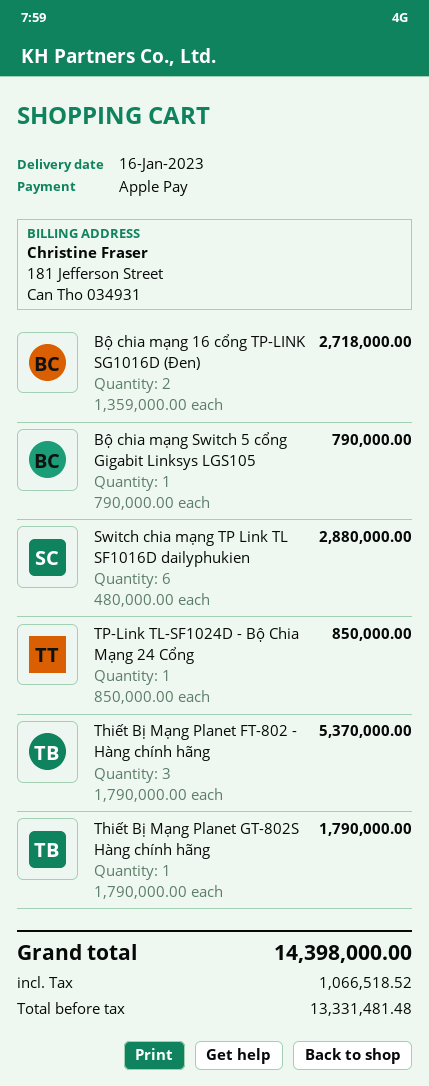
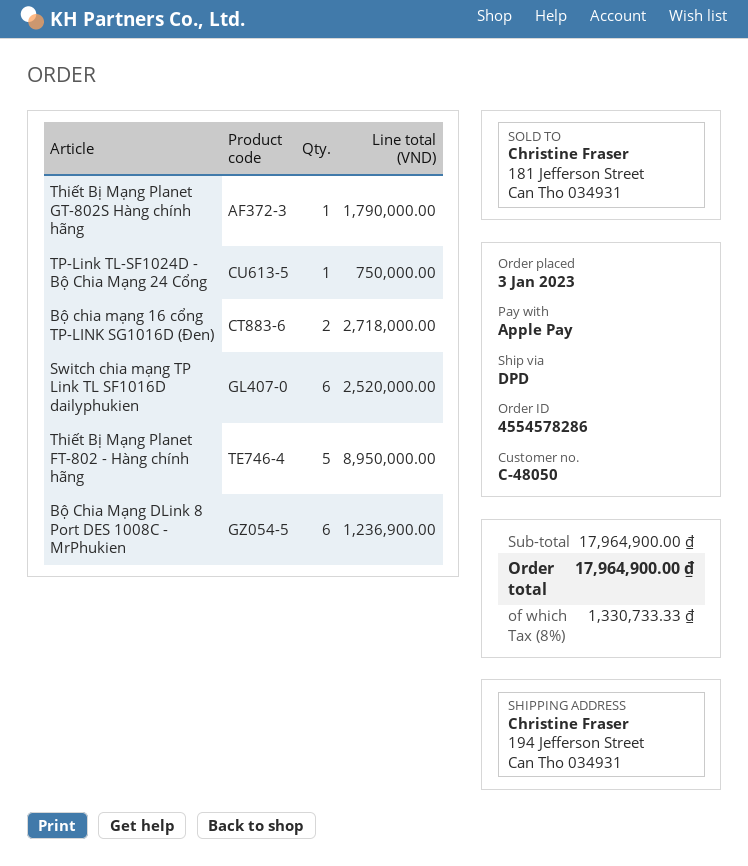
Bộ chia mạng Switch 5 cổng Gigabit Linksys LGS105: 1 for 790000.00 -> none
Switch chia mạng TP Link TL SF1016D dailyphukien: 6 for 2880000.00 -> 6 for 2520000.00
TP-Link TL-SF1024D - Bộ Chia Mạng 24 Cổng: 1 for 850000.00 -> 1 for 750000.00
Thiết Bị Mạng Planet FT-802 - Hàng chính hãng: 3 for 5370000.00 -> 5 for 8950000.00
Bộ Chia Mạng DLink 8 Port DES 1008C - MrPhukien: none -> 6 for 1236900.00
tax: 1066518.52 -> 1330733.33
total: 14398000.00 -> 17964900.00

